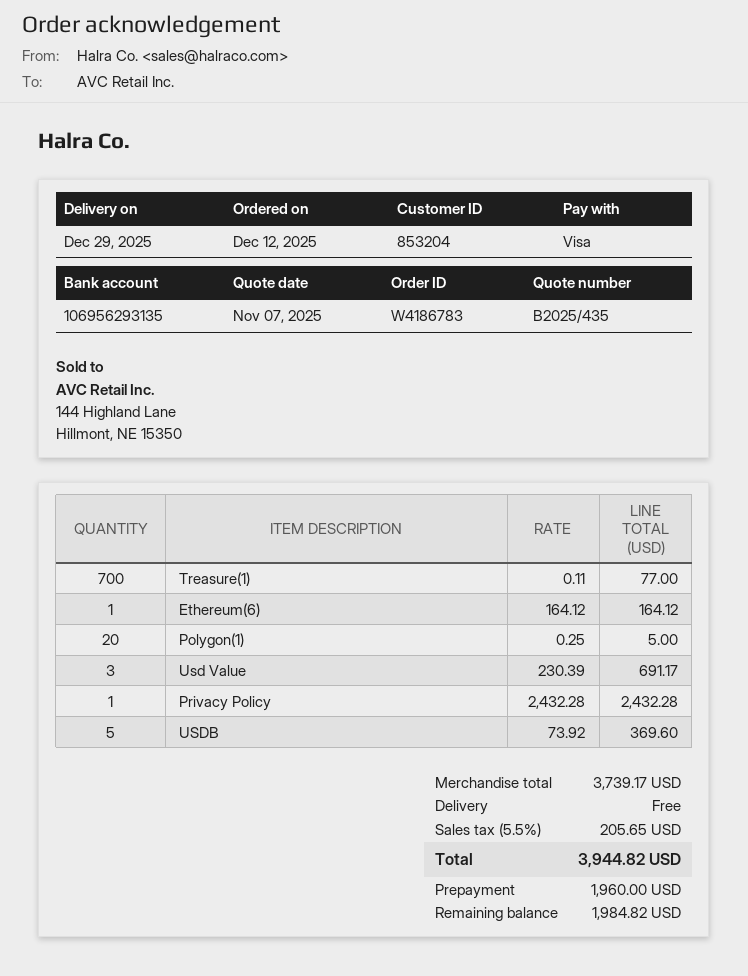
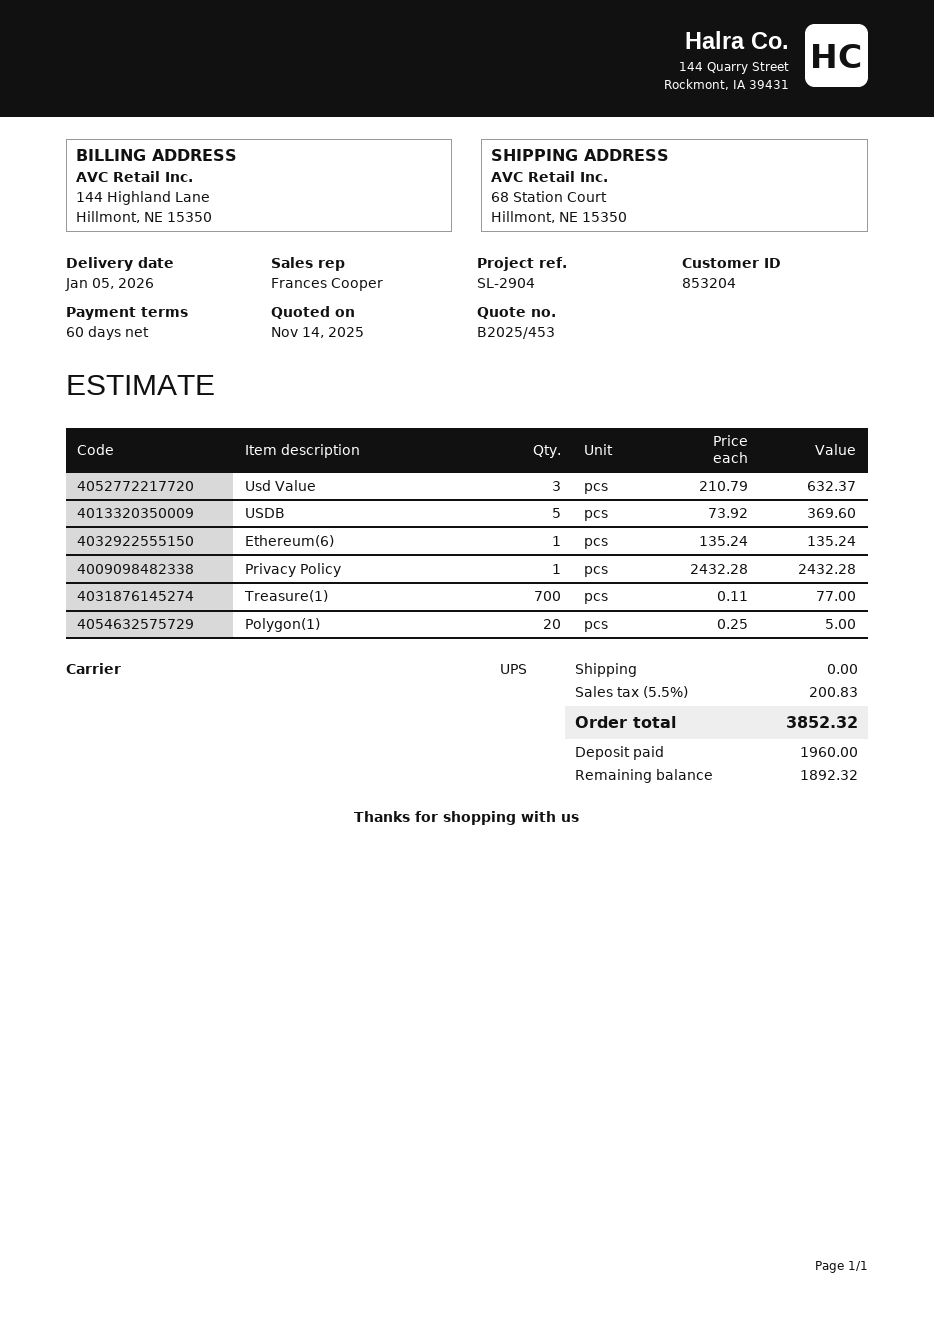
quote number: B2025/435 -> B2025/453
quote date: 2025-11-07 -> 2025-11-14
delivery date: 2025-12-29 -> 2026-01-05
Ethereum(6): 1 x 164.12 = 164.12 -> 1 x 135.24 = 135.24
Usd Value: 3 x 230.39 = 691.17 -> 3 x 210.79 = 632.37
tax: 5.5% = 205.65 -> 5.5% = 200.83
total: 3944.82 -> 3852.32
balance: 1984.82 -> 1892.32

